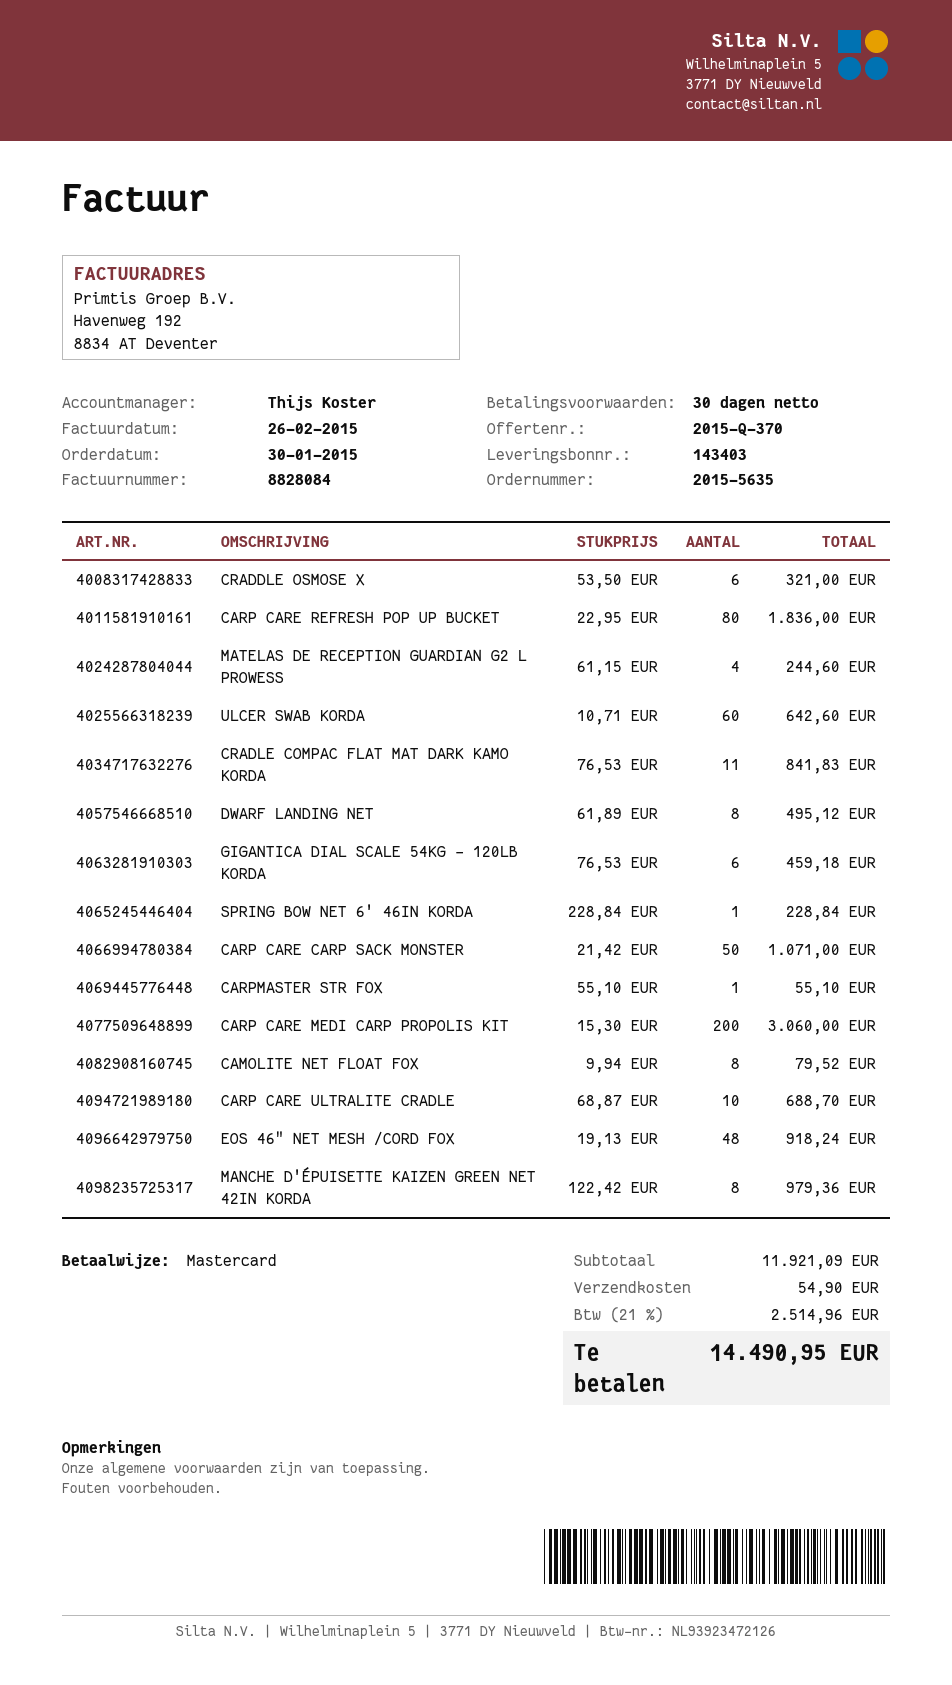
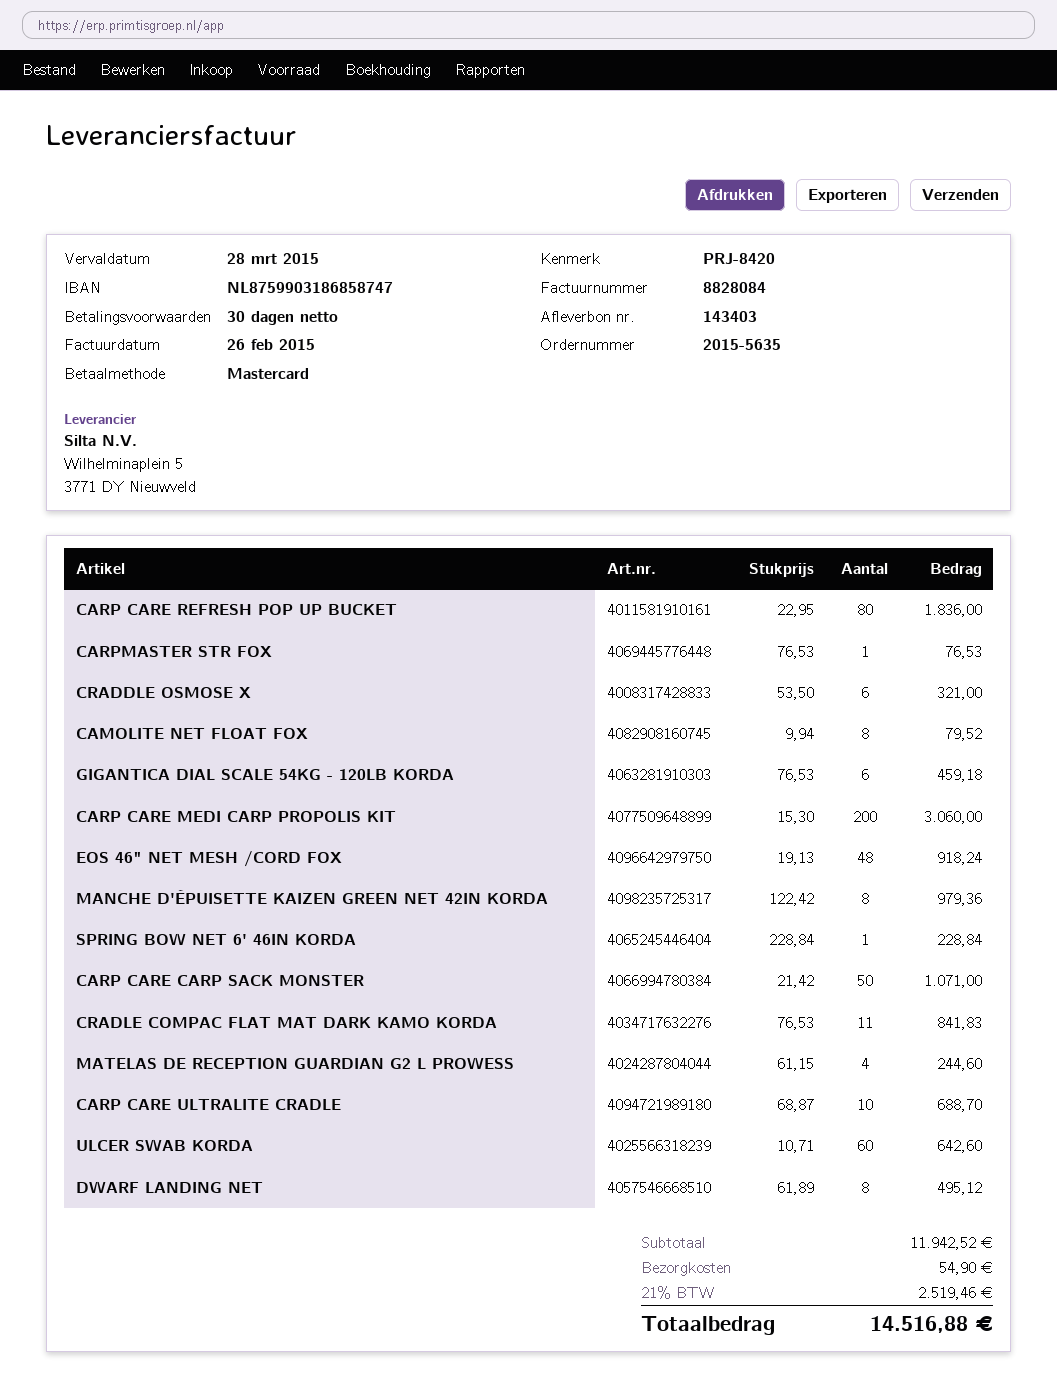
CARPMASTER STR FOX: 1 x 55.10 = 55.10 -> 1 x 76.53 = 76.53
subtotal: 11921.09 -> 11942.52
tax: 21% = 2514.96 -> 21% = 2519.46
total: 14490.95 -> 14516.88

